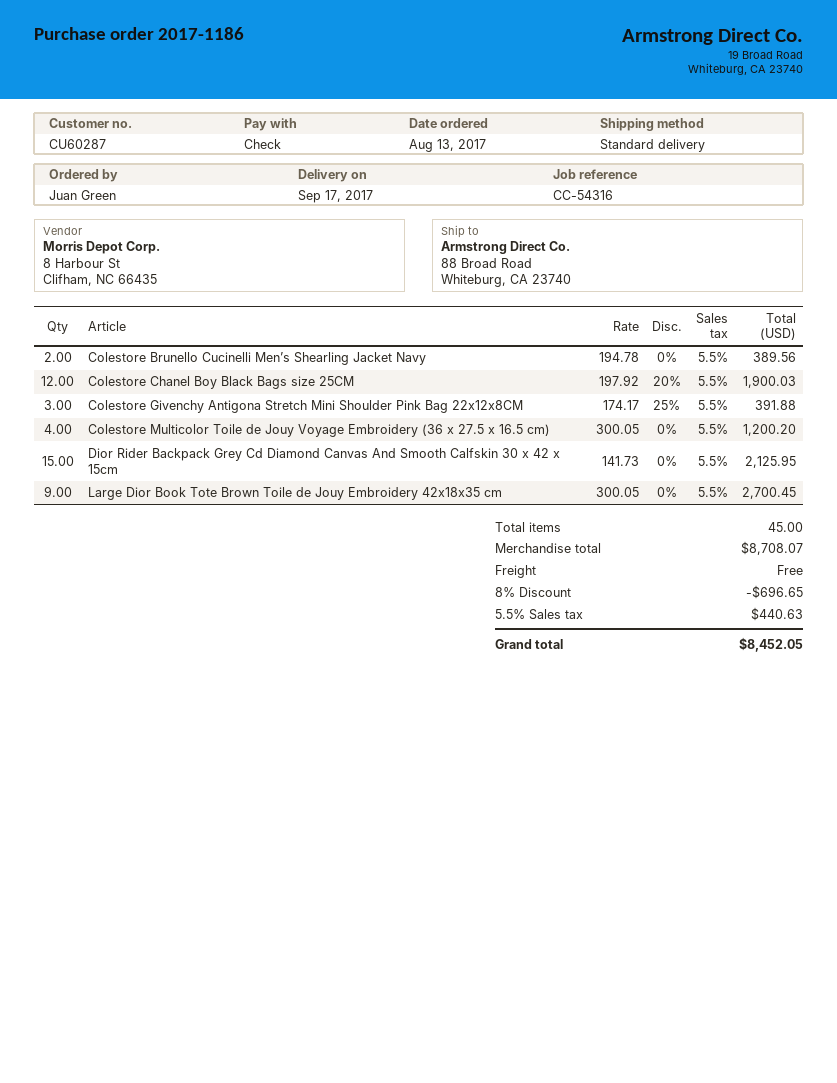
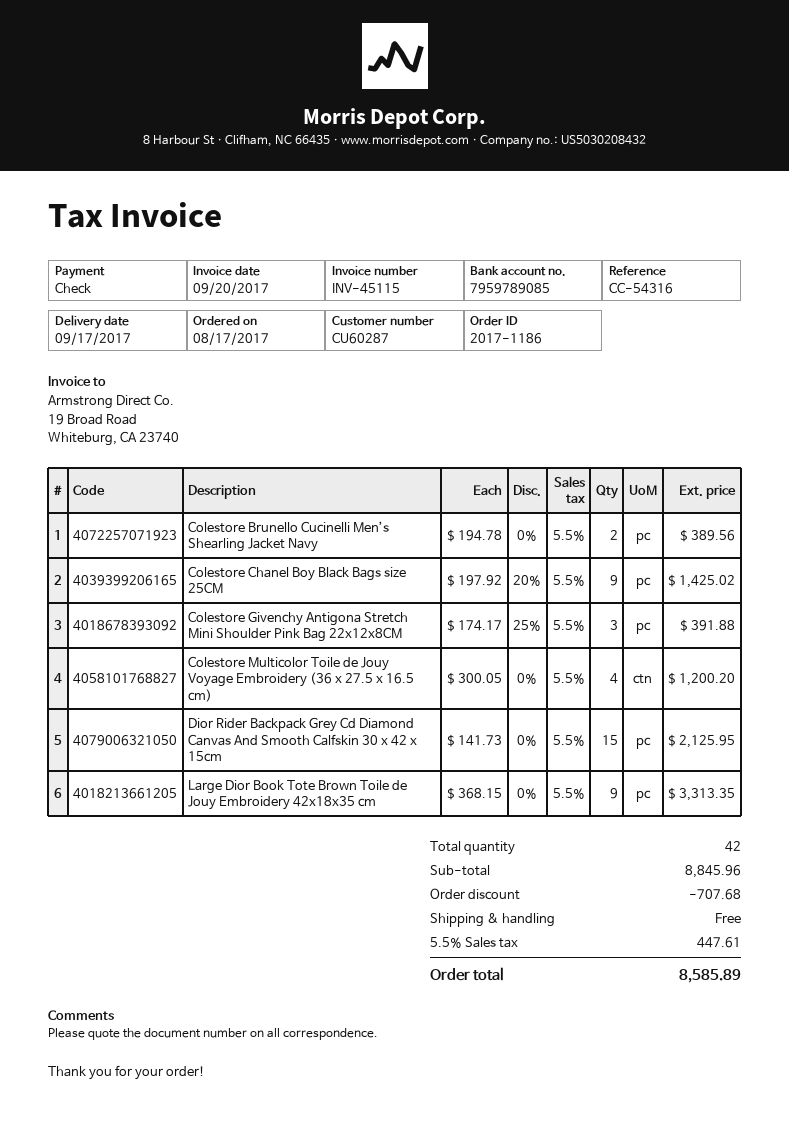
order date: 2017-08-13 -> 2017-08-17
Colestore Chanel Boy Black Bags size 25CM: 12 x 197.92 - 20% = 1900.03 -> 9 x 197.92 - 20% = 1425.02
Large Dior Book Tote Brown Toile de Jouy Embroidery 42x18x35 cm: 9 x 300.05 = 2700.45 -> 9 x 368.15 = 3313.35
total quantity: 45 -> 42
subtotal: 8708.07 -> 8845.96
discount: 696.65 -> 707.68
tax: 5.5% = 440.63 -> 5.5% = 447.61
total: 8452.05 -> 8585.89

